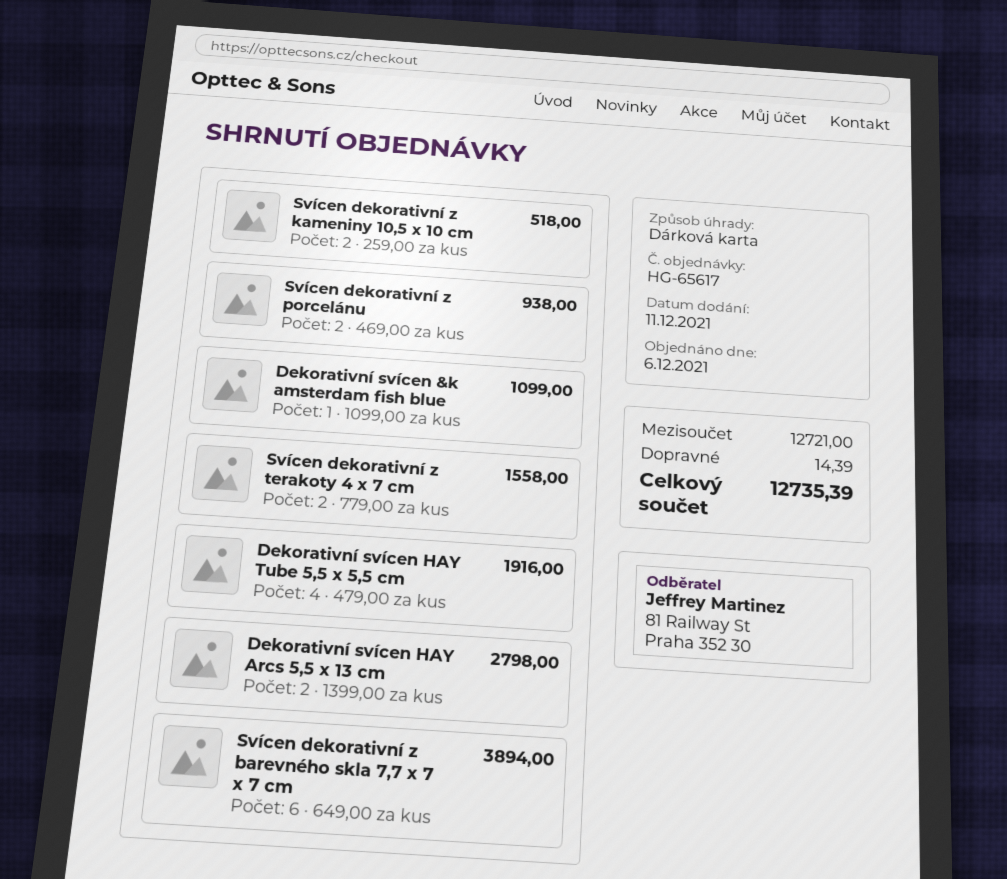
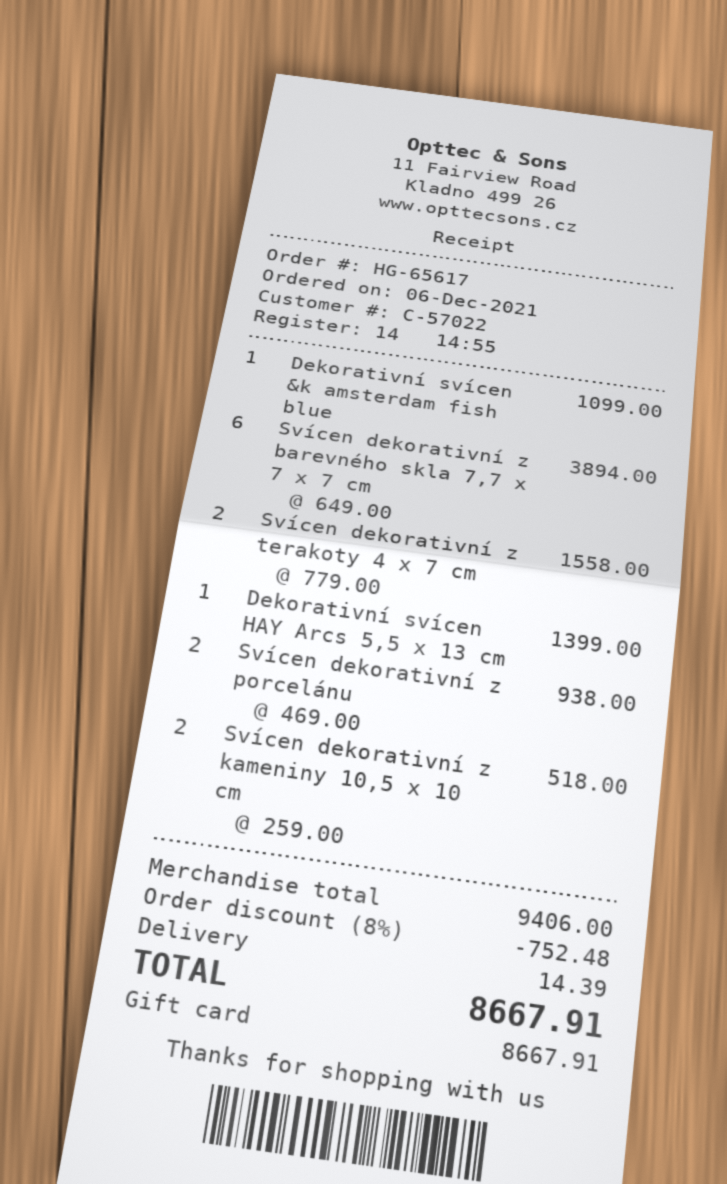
Dekorativní svícen HAY Tube 5,5 x 5,5 cm: 4 x 479.00 = 1916.00 -> none
Dekorativní svícen HAY Arcs 5,5 x 13 cm: 2 x 1399.00 = 2798.00 -> 1 x 1399.00 = 1399.00
subtotal: 12721.00 -> 9406.00
discount: none -> 8% = 752.48
total: 12735.39 -> 8667.91

